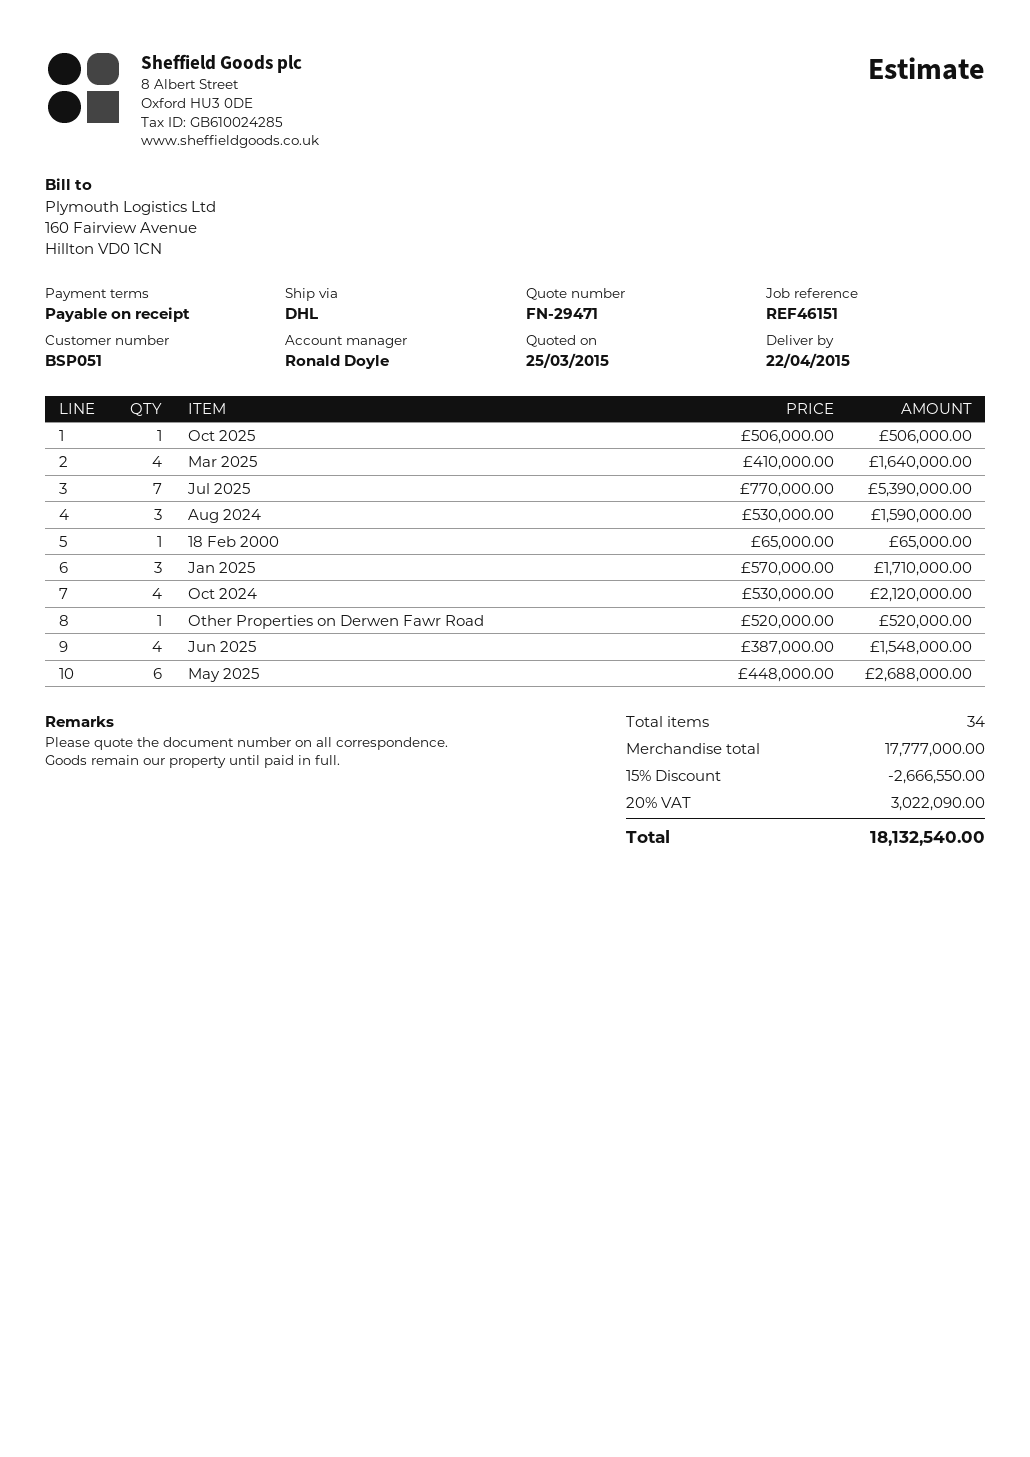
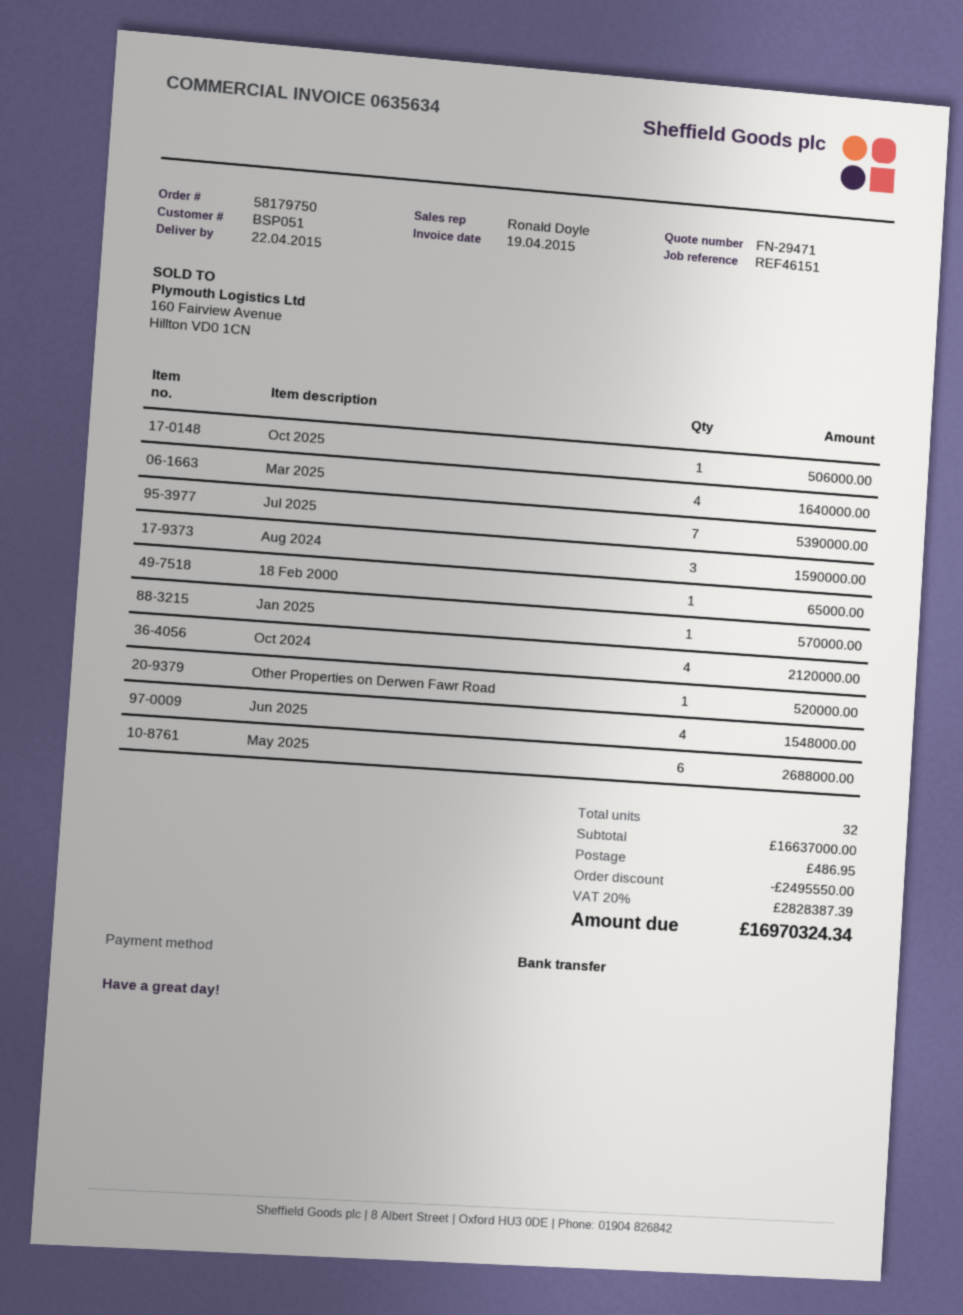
Jan 2025: 3 for 1710000.00 -> 1 for 570000.00
total quantity: 34 -> 32
subtotal: 17777000.00 -> 16637000.00
discount: 2666550.00 -> 2495550.00
shipping: none -> 486.95
tax: 20% = 3022090.00 -> 20% = 2828387.39
total: 18132540.00 -> 16970324.34

